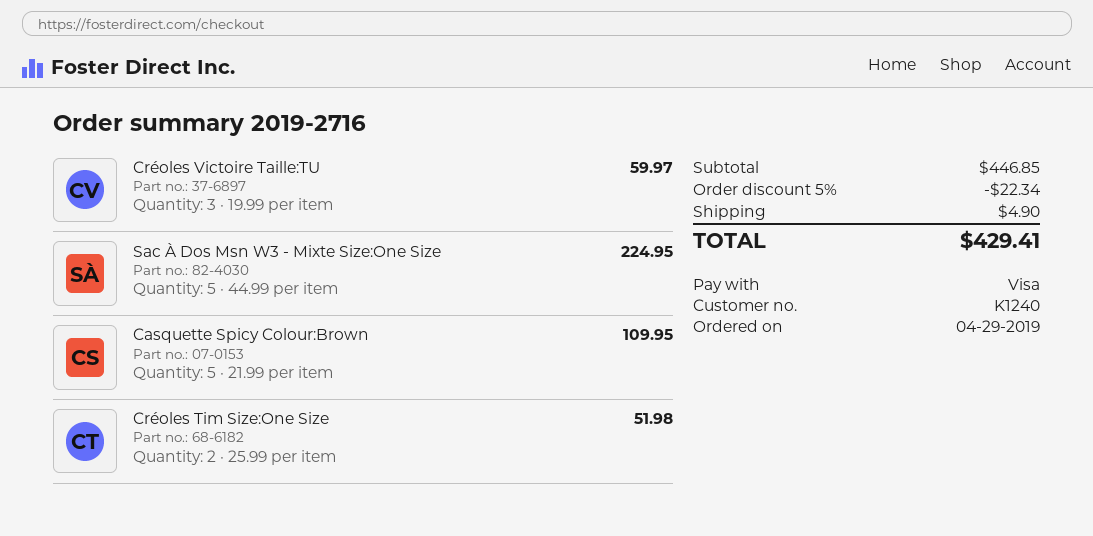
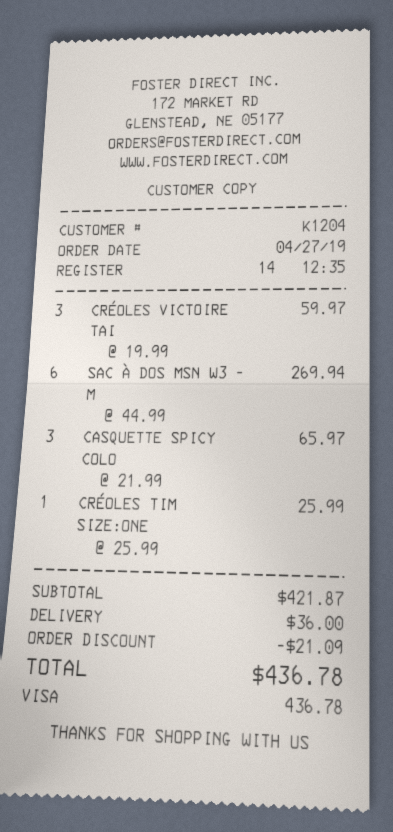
order date: 2019-04-29 -> 2019-04-27
customer number: K1240 -> K1204
Sac À Dos Msn W3 - Mixte Size:One Size: 5 x 44.99 = 224.95 -> 6 x 44.99 = 269.94
Casquette Spicy Colour:Brown: 5 x 21.99 = 109.95 -> 3 x 21.99 = 65.97
Créoles Tim Size:One Size: 2 x 25.99 = 51.98 -> 1 x 25.99 = 25.99
subtotal: 446.85 -> 421.87
discount: 22.34 -> 21.09
shipping: 4.90 -> 36.00
total: 429.41 -> 436.78

